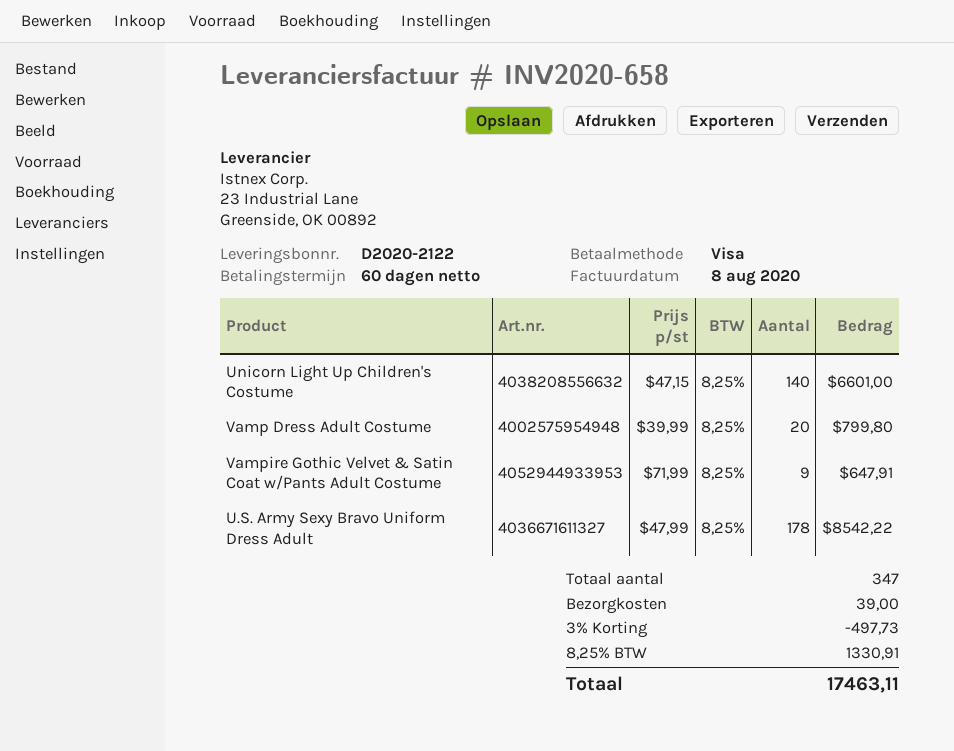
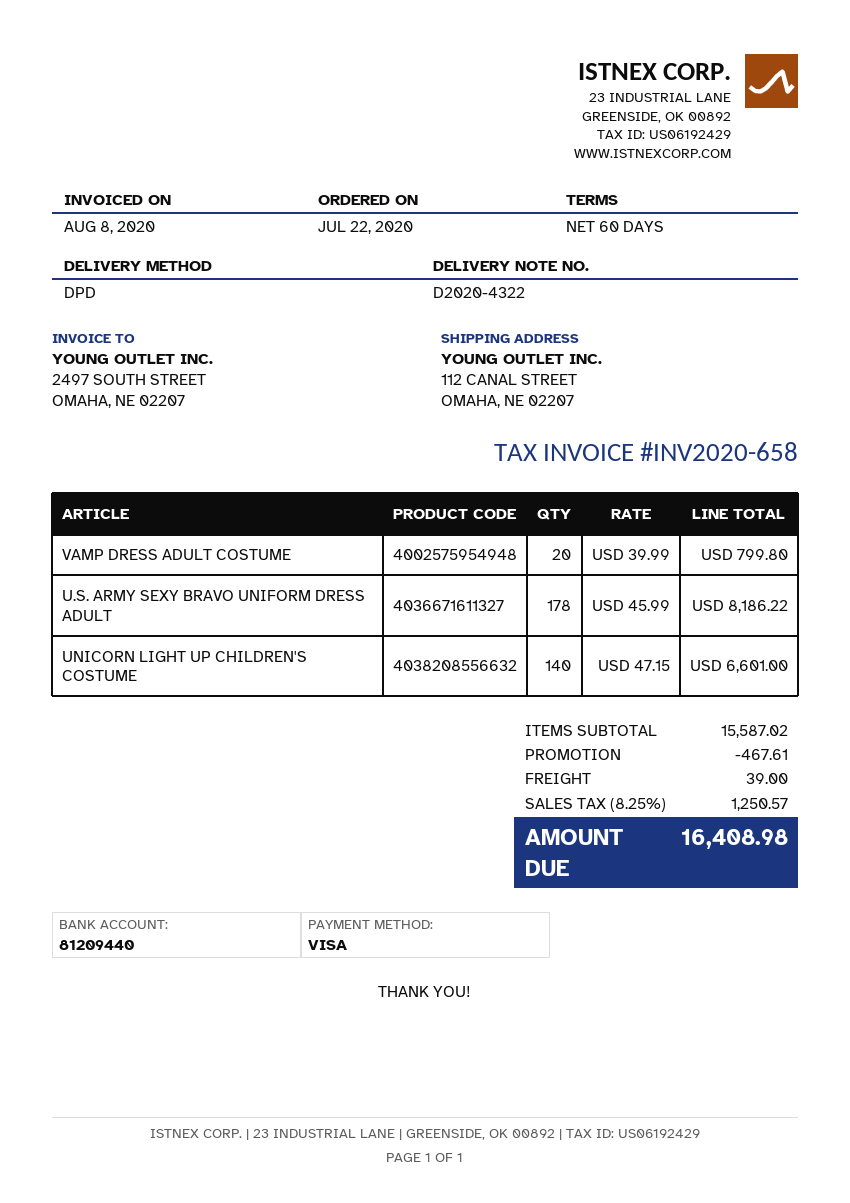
delivery note number: D2020-2122 -> D2020-4322
Vampire Gothic Velvet & Satin Coat w/Pants Adult Costume: 9 x 71.99 = 647.91 -> none
U.S. Army Sexy Bravo Uniform Dress Adult: 178 x 47.99 = 8542.22 -> 178 x 45.99 = 8186.22
discount: 497.73 -> 467.61
tax: 8.25% = 1330.91 -> 8.25% = 1250.57
total: 17463.11 -> 16408.98

